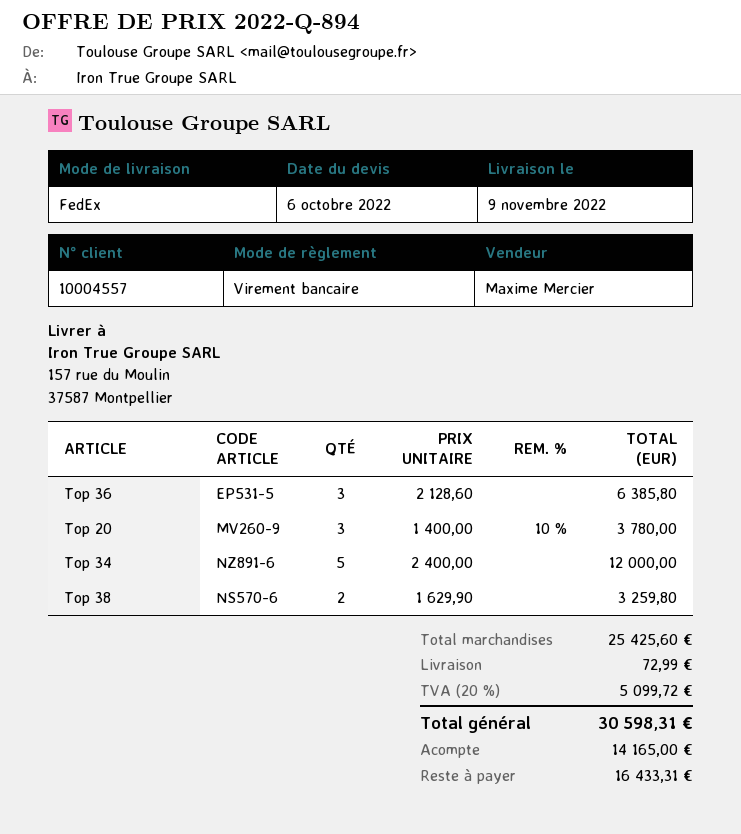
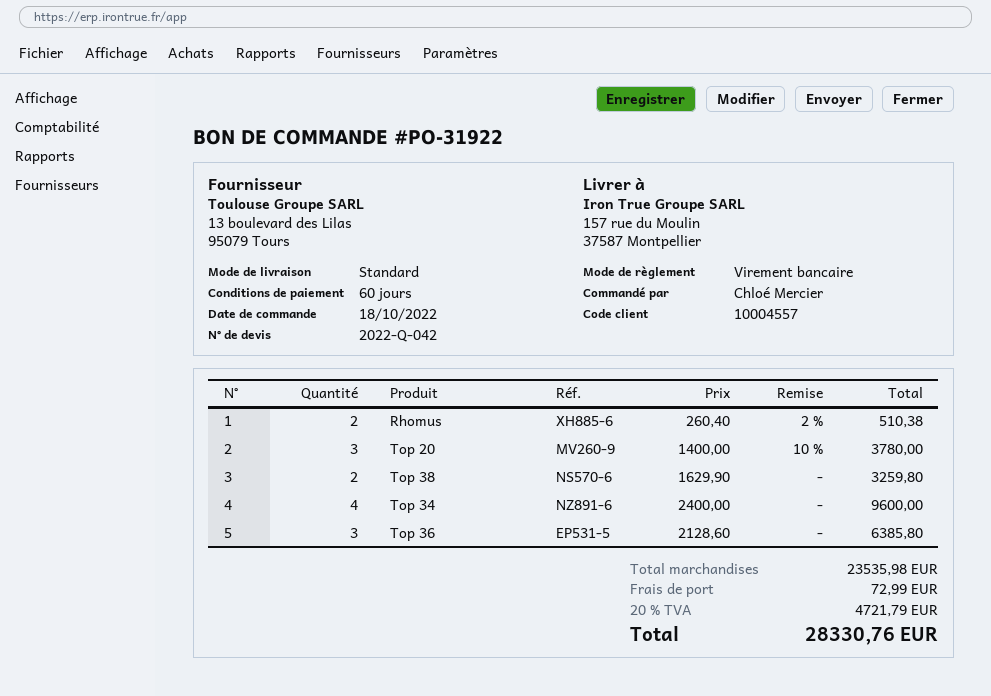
quote number: 2022-Q-894 -> 2022-Q-042
shipping method: FedEx -> standard
Top 34: 5 x 2400.00 = 12000.00 -> 4 x 2400.00 = 9600.00
Rhomus: none -> 2 x 260.40 - 2% = 510.38
subtotal: 25425.60 -> 23535.98
tax: 20% = 5099.72 -> 20% = 4721.79
total: 30598.31 -> 28330.76

